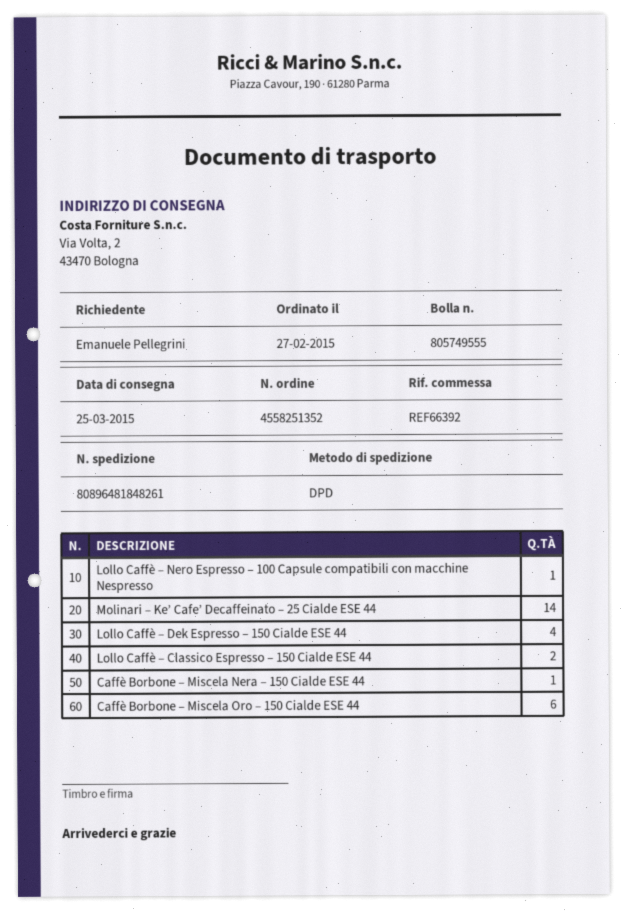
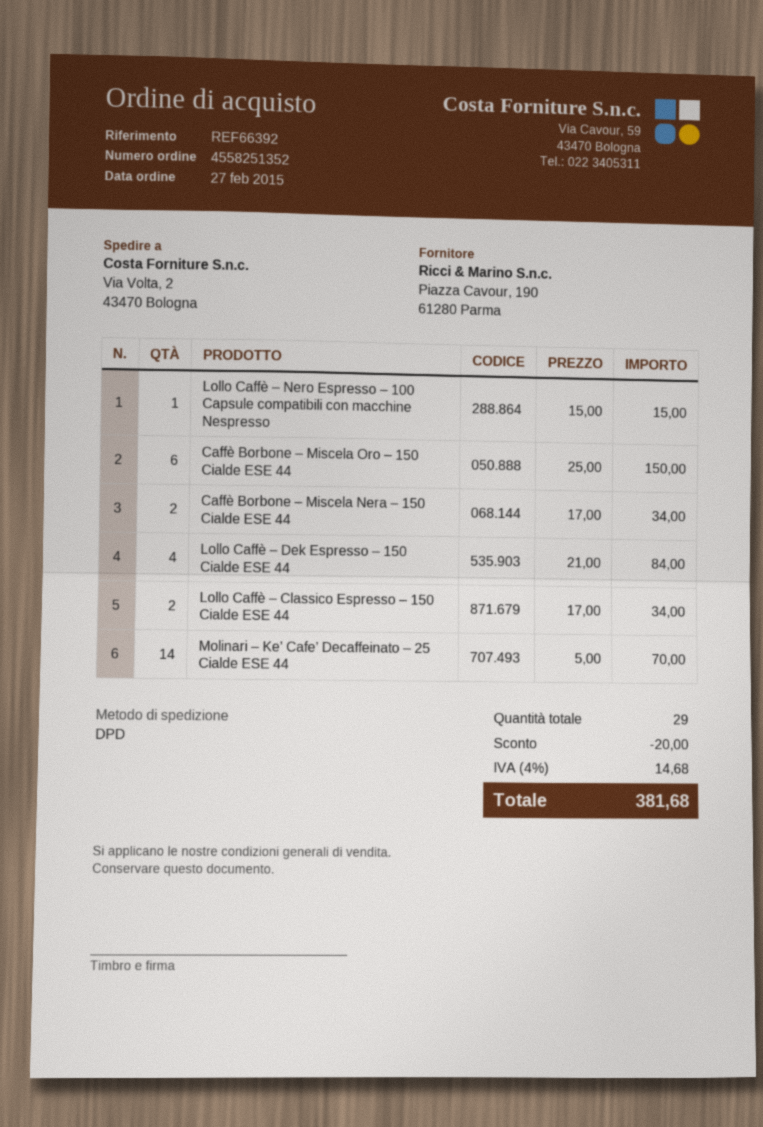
Caffè Borbone – Miscela Nera – 150 Cialde ESE 44: 1 -> 2

